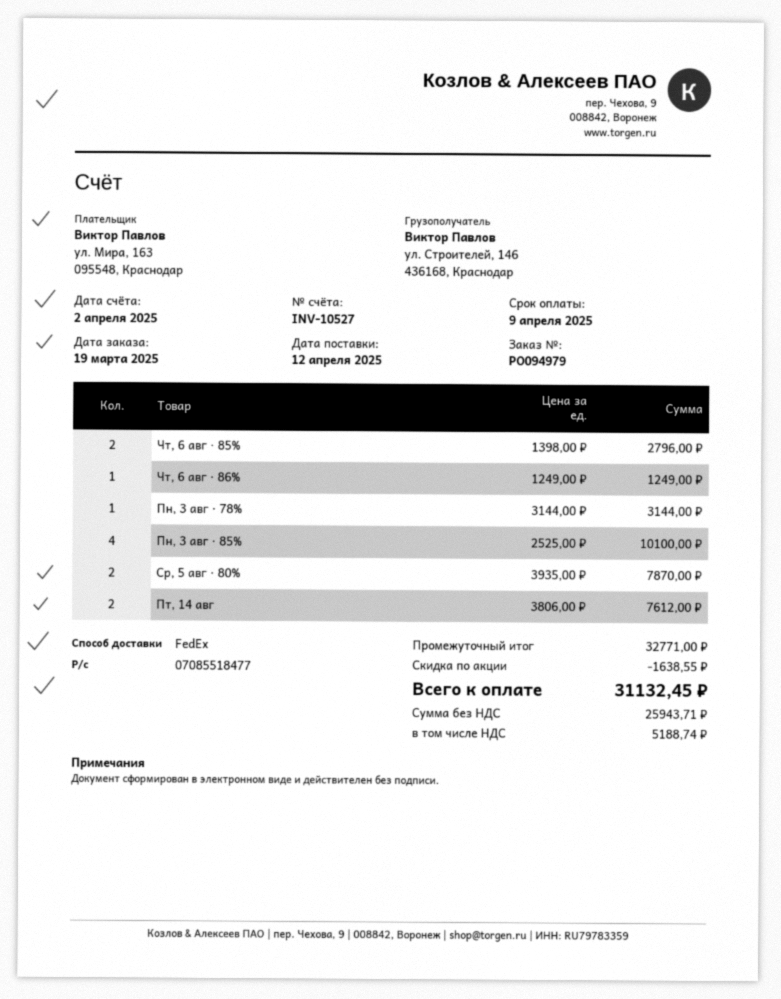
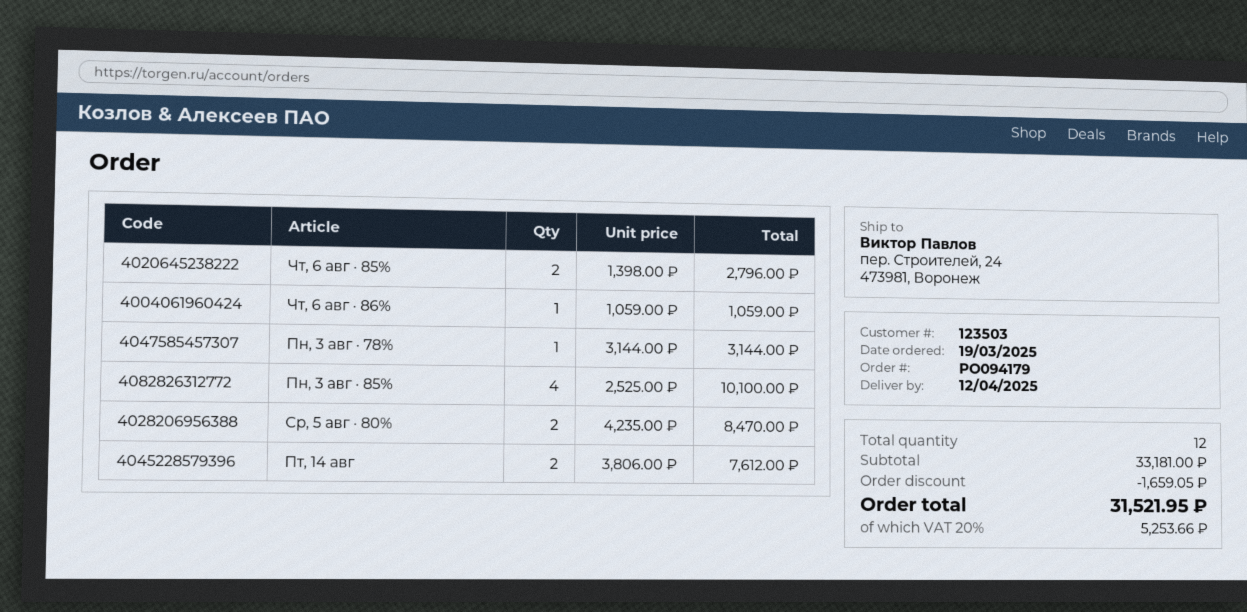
order number: PO094979 -> PO094179
ship to: ул. Строителей, 146, 436168, Краснодар -> пер. Строителей, 24, 473981, Воронеж
Чт, 6 авг · 86%: 1 x 1249.00 = 1249.00 -> 1 x 1059.00 = 1059.00
Ср, 5 авг · 80%: 2 x 3935.00 = 7870.00 -> 2 x 4235.00 = 8470.00
subtotal: 32771.00 -> 33181.00
discount: 1638.55 -> 1659.05
tax: 5188.74 -> 5253.66
total: 31132.45 -> 31521.95

